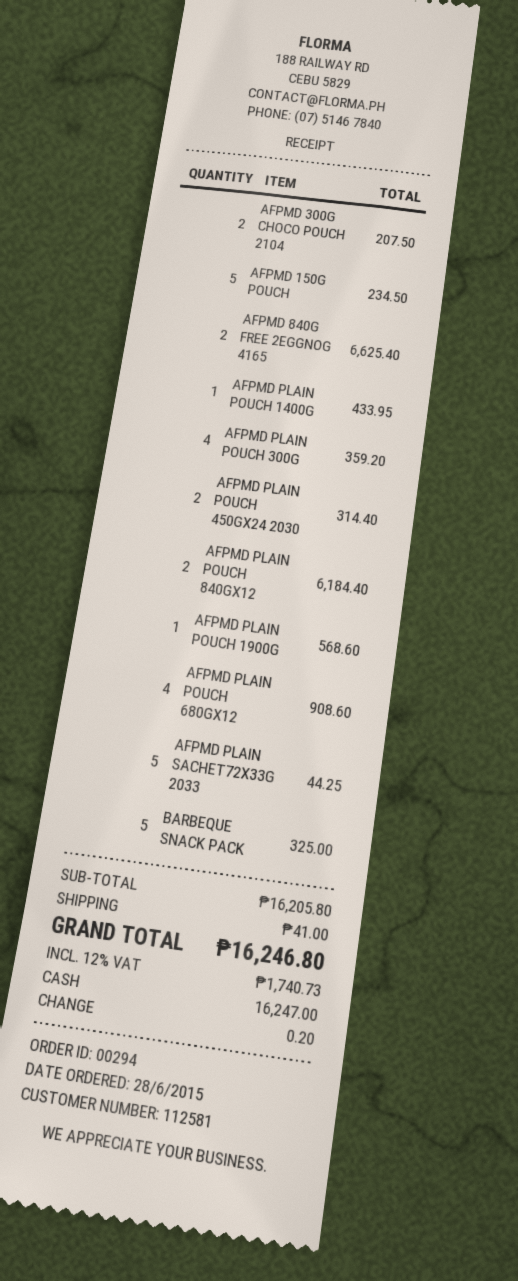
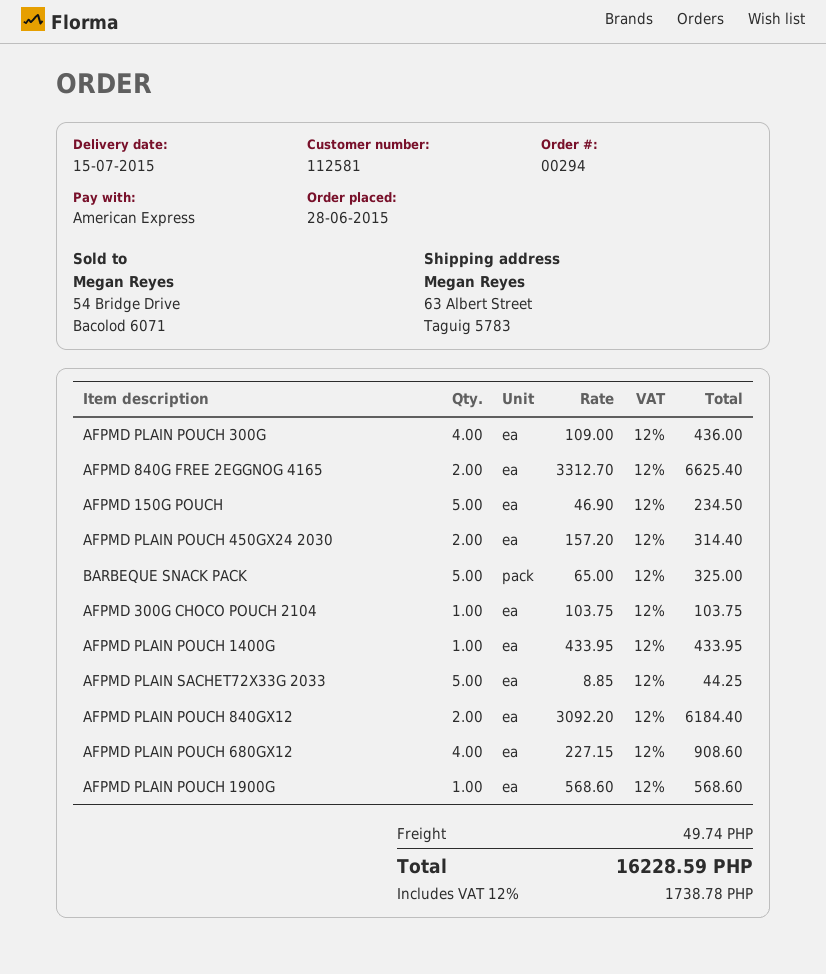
payment method: cash -> American Express
AFPMD 300G CHOCO POUCH 2104: 2 for 207.50 -> 1 for 103.75
AFPMD PLAIN POUCH 300G: 4 for 359.20 -> 4 for 436.00
shipping: 41.00 -> 49.74
tax: 12% = 1740.73 -> 12% = 1738.78
total: 16246.80 -> 16228.59

